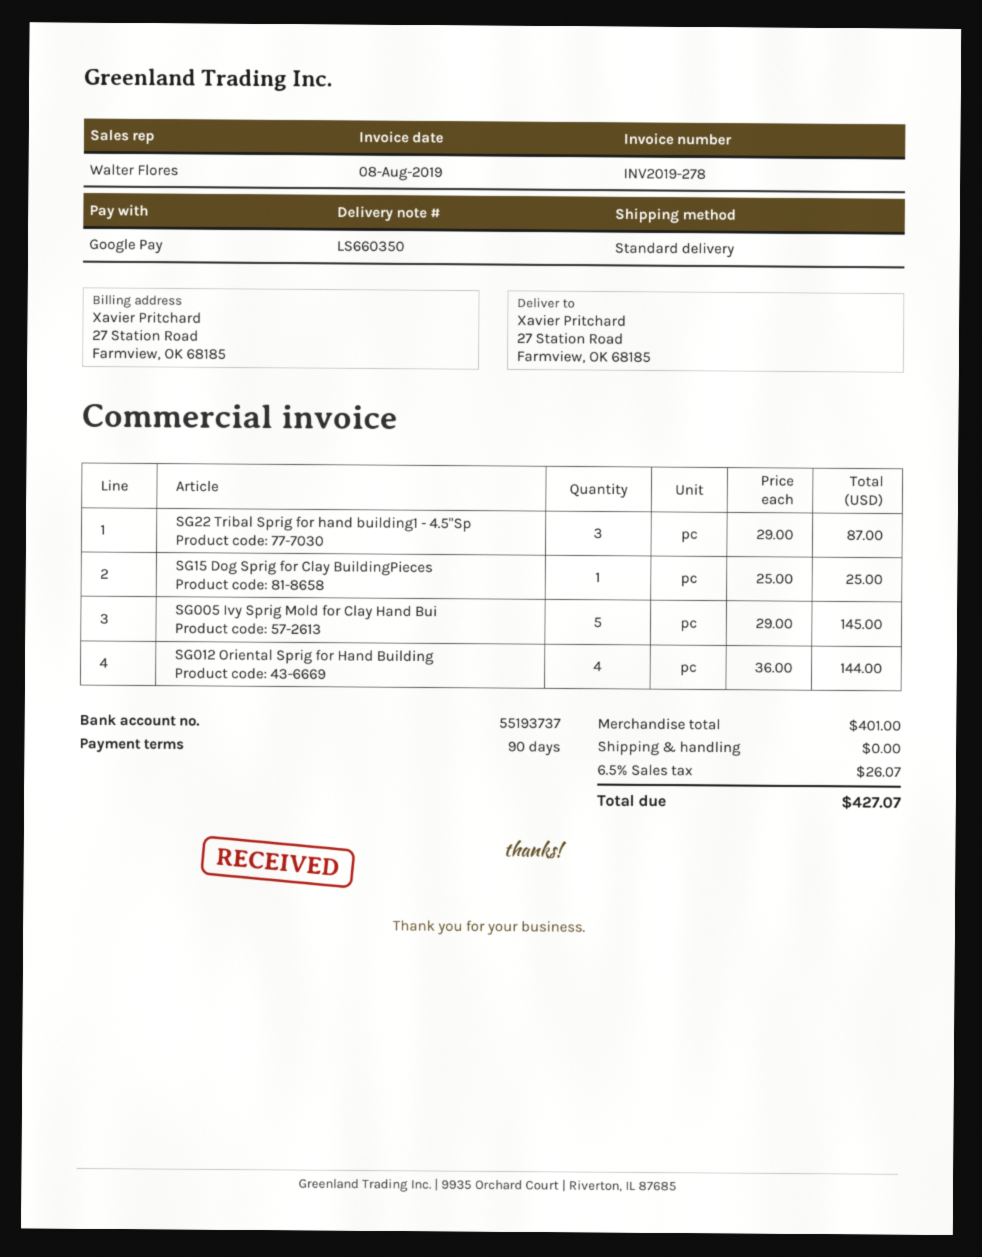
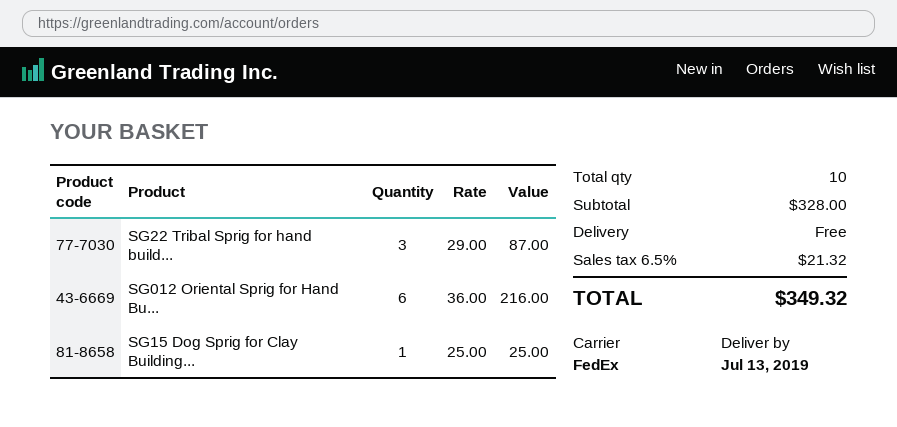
shipping method: standard -> FedEx
SG005 Ivy Sprig Mold for Clay Hand Bui: 5 x 29.00 = 145.00 -> none
SG012 Oriental Sprig for Hand Building: 4 x 36.00 = 144.00 -> 6 x 36.00 = 216.00
subtotal: 401.00 -> 328.00
tax: 6.5% = 26.07 -> 6.5% = 21.32
total: 427.07 -> 349.32

